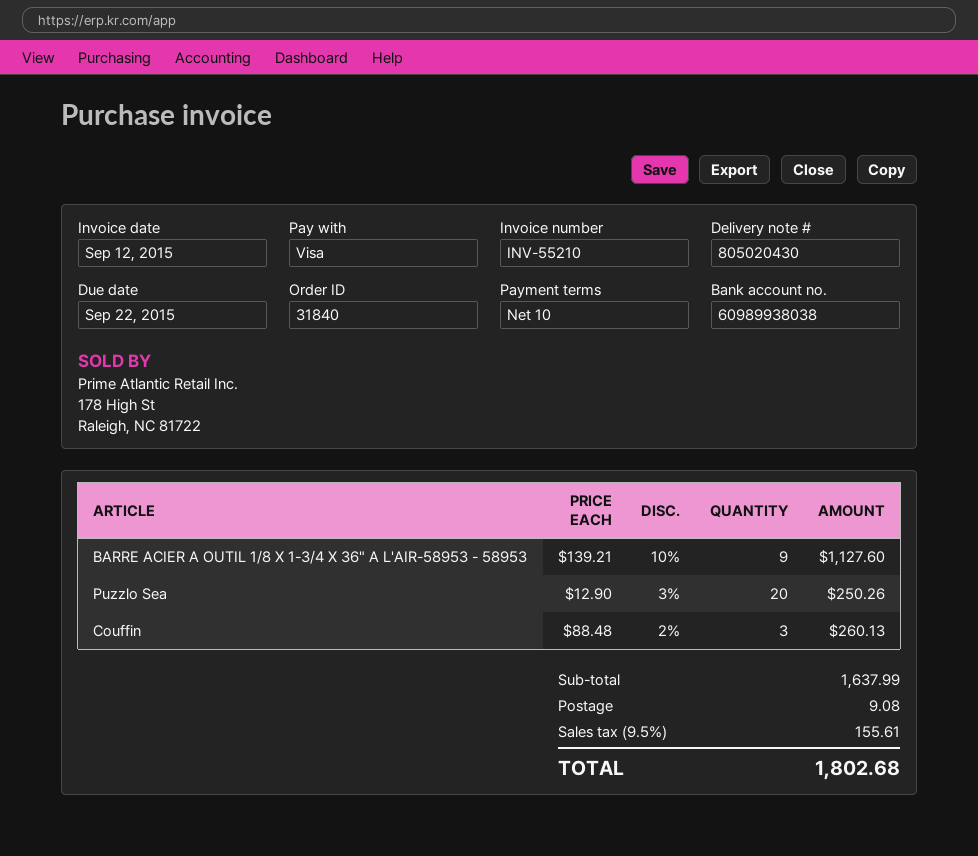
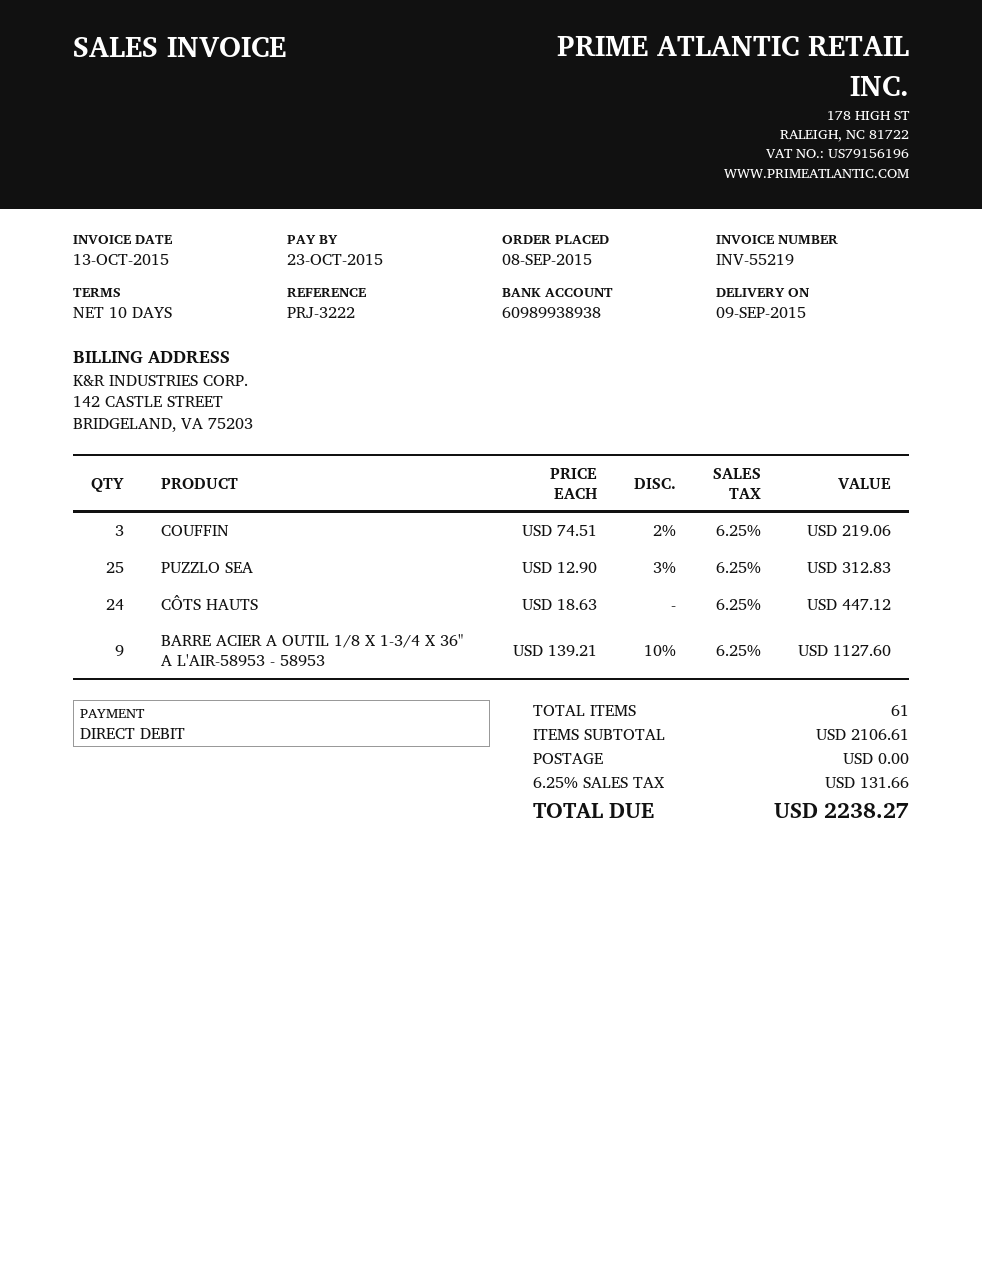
invoice number: INV-55210 -> INV-55219
invoice date: 2015-09-12 -> 2015-10-13
due date: 2015-09-22 -> 2015-10-23
payment method: Visa -> direct debit
bank account: 60989938038 -> 60989938938
Puzzlo Sea: 20 x 12.90 - 3% = 250.26 -> 25 x 12.90 - 3% = 312.83
Couffin: 3 x 88.48 - 2% = 260.13 -> 3 x 74.51 - 2% = 219.06
CÔTS HAUTS: none -> 24 x 18.63 = 447.12
subtotal: 1637.99 -> 2106.61
shipping: 9.08 -> 0.00
tax: 9.5% = 155.61 -> 6.25% = 131.66
total: 1802.68 -> 2238.27

